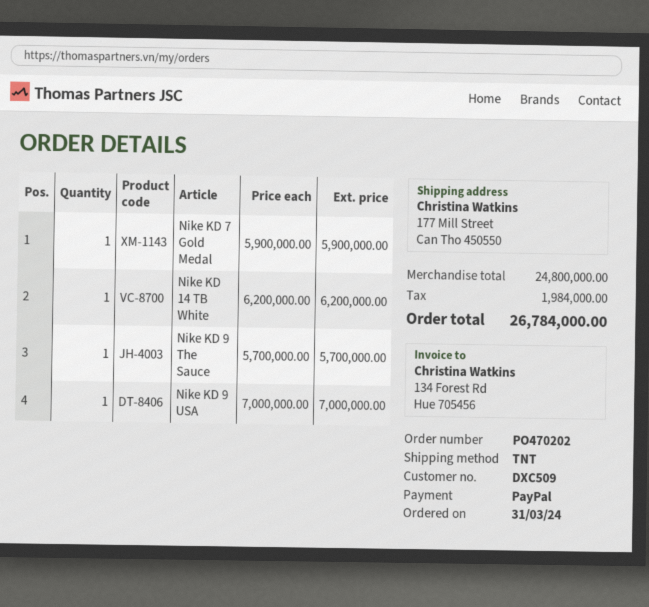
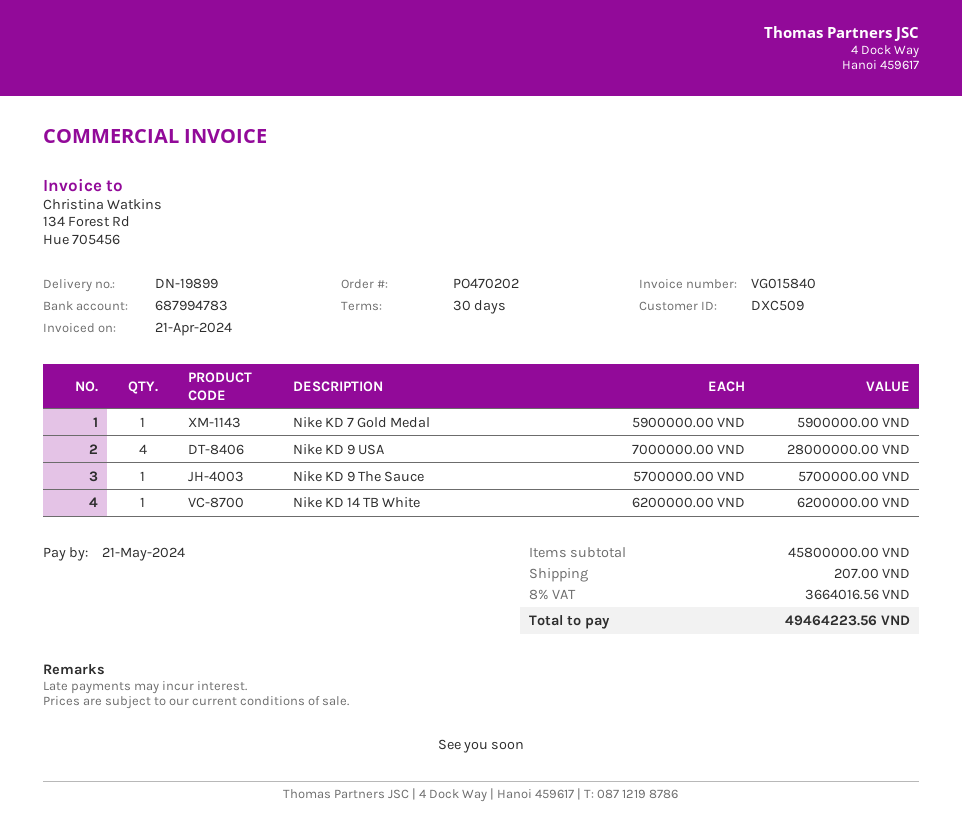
Nike KD 9 USA: 1 x 7000000.00 = 7000000.00 -> 4 x 7000000.00 = 28000000.00
subtotal: 24800000.00 -> 45800000.00
shipping: none -> 207.00
tax: 1984000.00 -> 3664016.56
total: 26784000.00 -> 49464223.56

